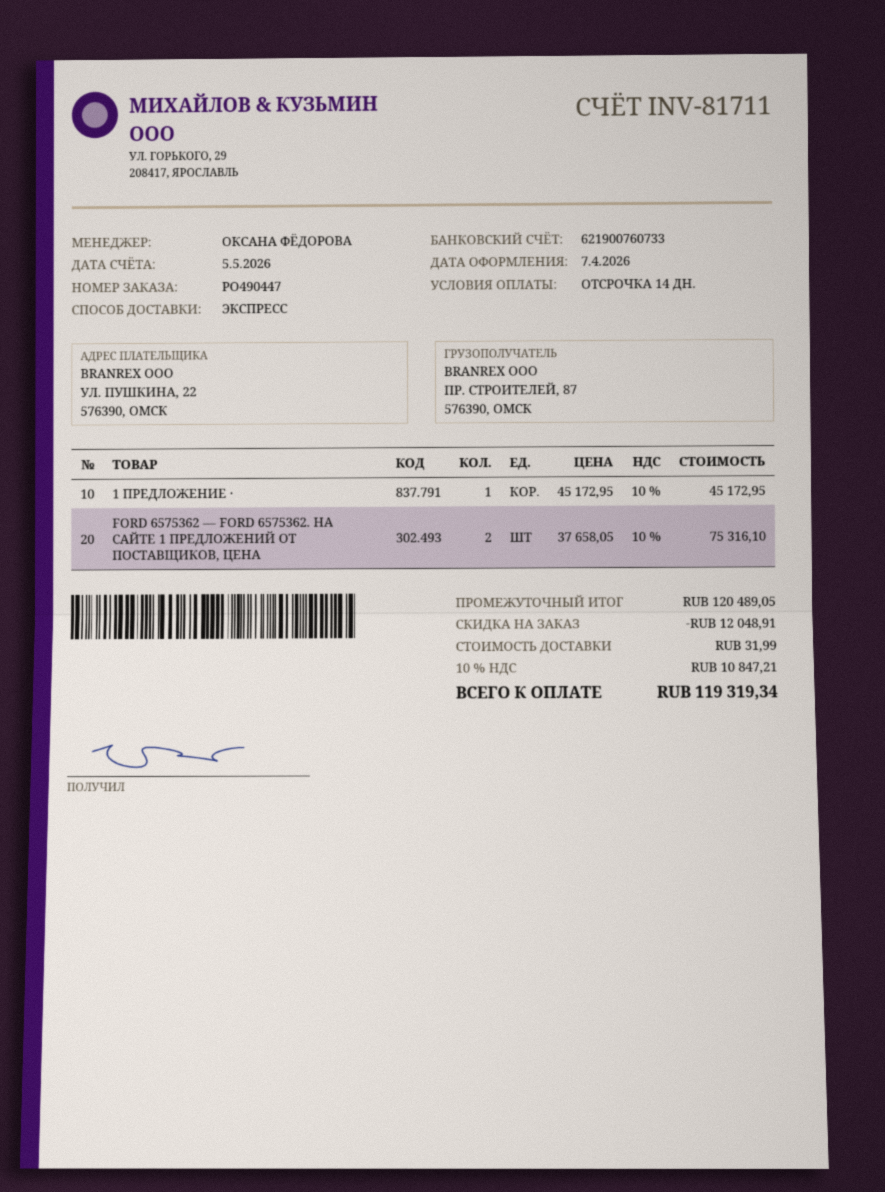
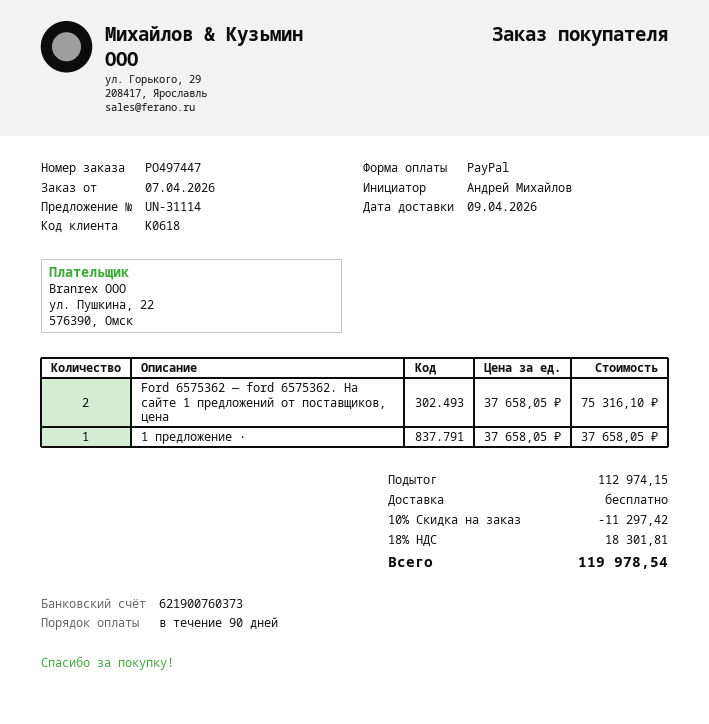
order number: PO490447 -> PO497447
payment terms: 14 days -> 90 days
bank account: 621900760733 -> 621900760373
1 ПРЕДЛОЖЕНИЕ ·: 1 x 45172.95 = 45172.95 -> 1 x 37658.05 = 37658.05
subtotal: 120489.05 -> 112974.15
discount: 12048.91 -> 11297.42
shipping: 31.99 -> 0.00
tax: 10% = 10847.21 -> 18% = 18301.81
total: 119319.34 -> 119978.54

